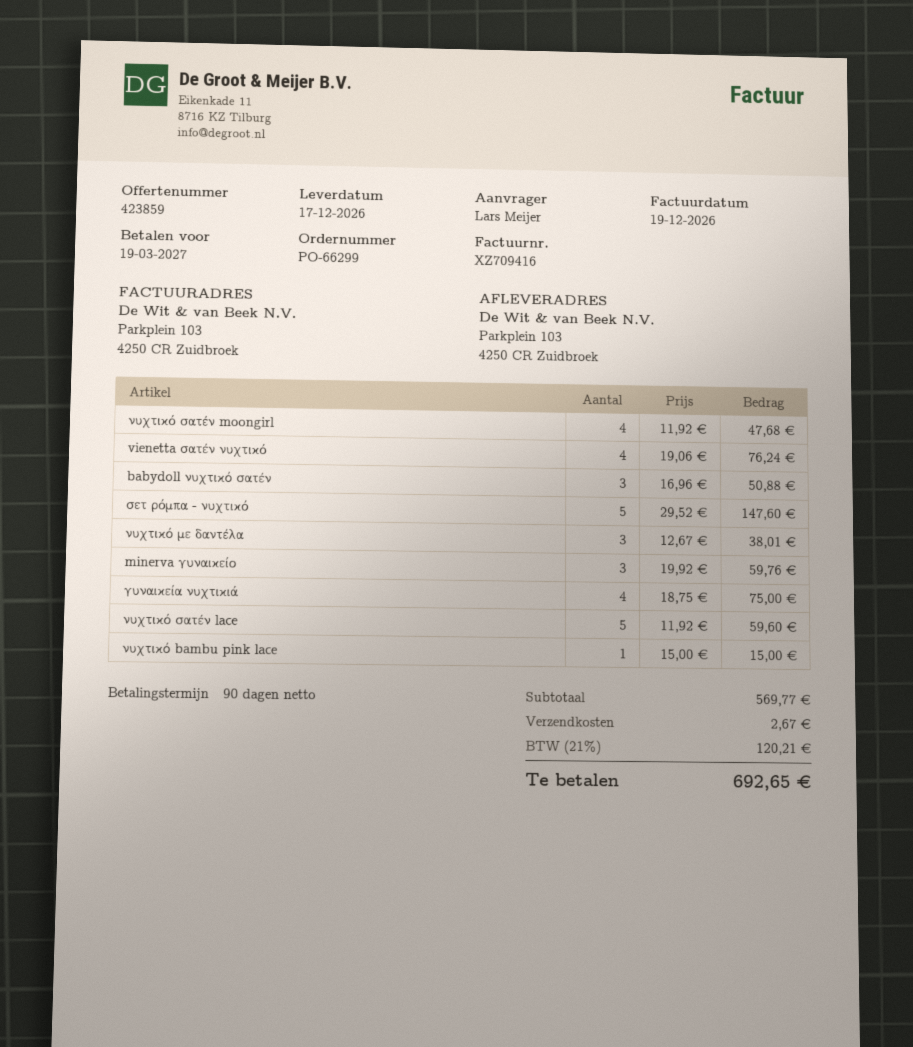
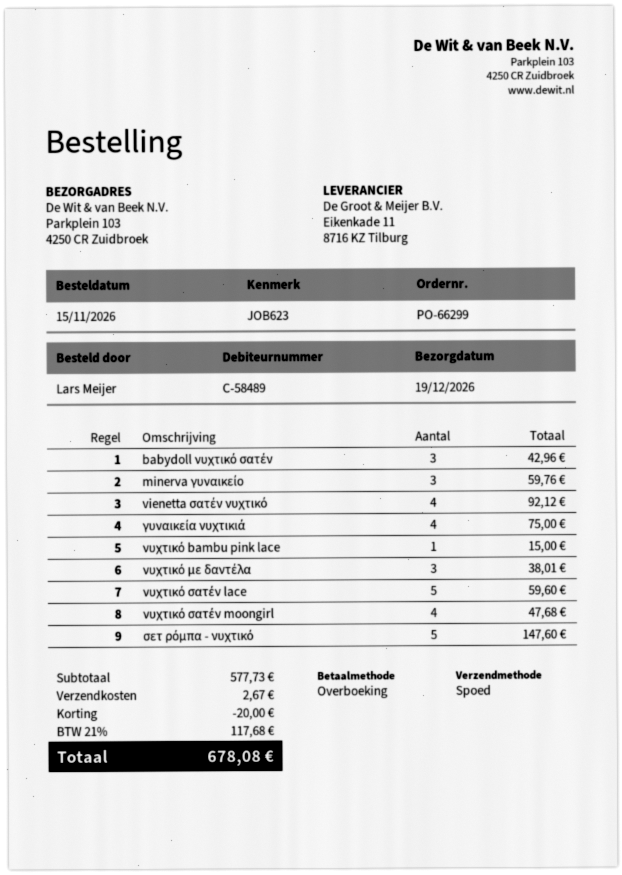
delivery date: 2026-12-17 -> 2026-12-19
vienetta σατέν νυχτικό: 4 for 76.24 -> 4 for 92.12
babydoll νυχτικό σατέν: 3 for 50.88 -> 3 for 42.96
subtotal: 569.77 -> 577.73
discount: none -> 20.00
tax: 21% = 120.21 -> 21% = 117.68
total: 692.65 -> 678.08

